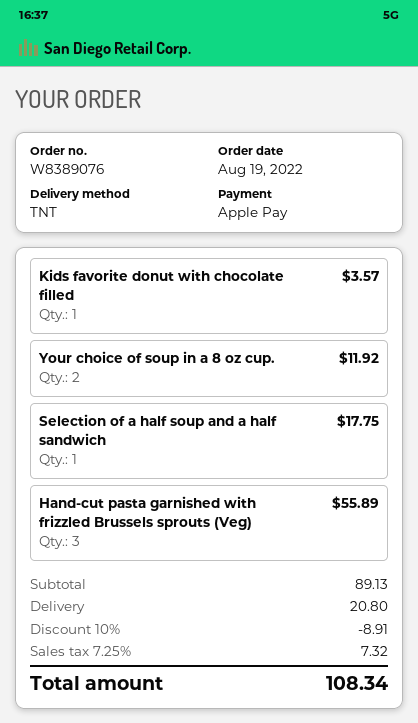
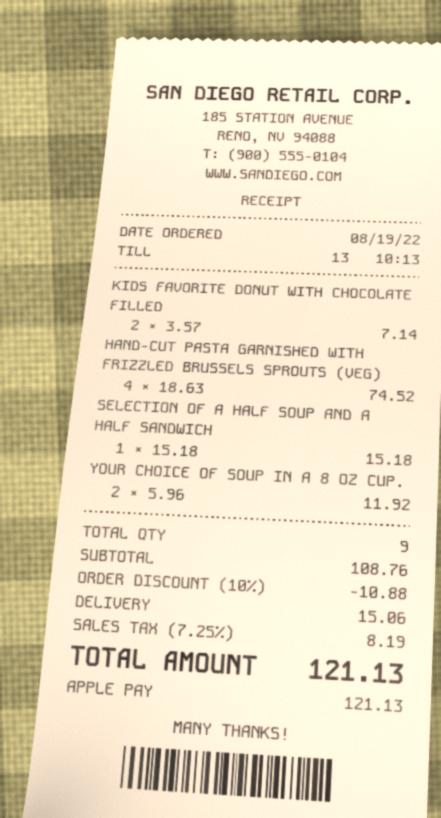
Kids favorite donut with chocolate filled: 1 for 3.57 -> 2 for 7.14
Selection of a half soup and a half sandwich: 1 for 17.75 -> 1 for 15.18
Hand-cut pasta garnished with frizzled Brussels sprouts (Veg): 3 for 55.89 -> 4 for 74.52
subtotal: 89.13 -> 108.76
discount: 10% = 8.91 -> 10% = 10.88
shipping: 20.80 -> 15.06
tax: 7.25% = 7.32 -> 7.25% = 8.19
total: 108.34 -> 121.13

